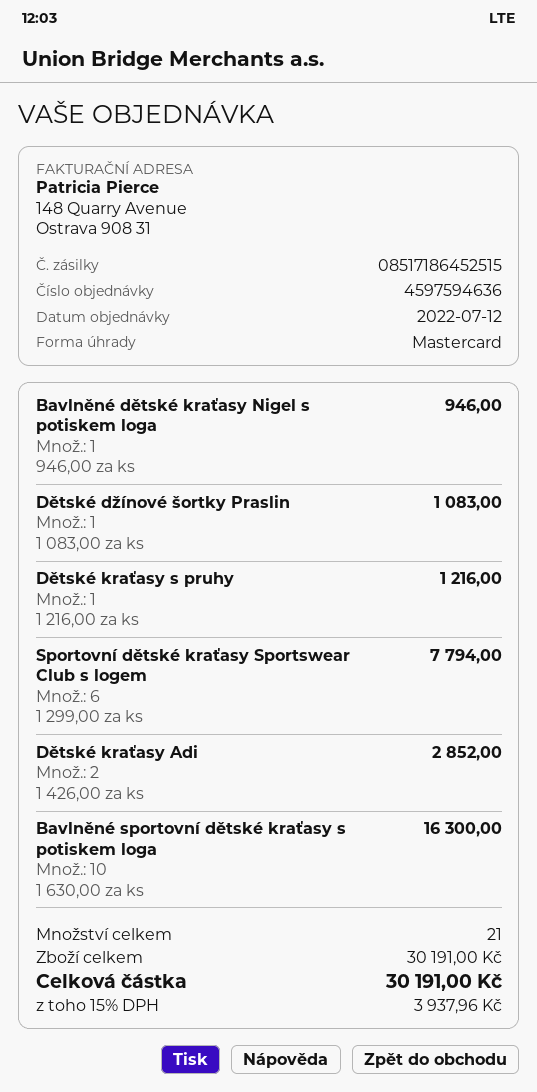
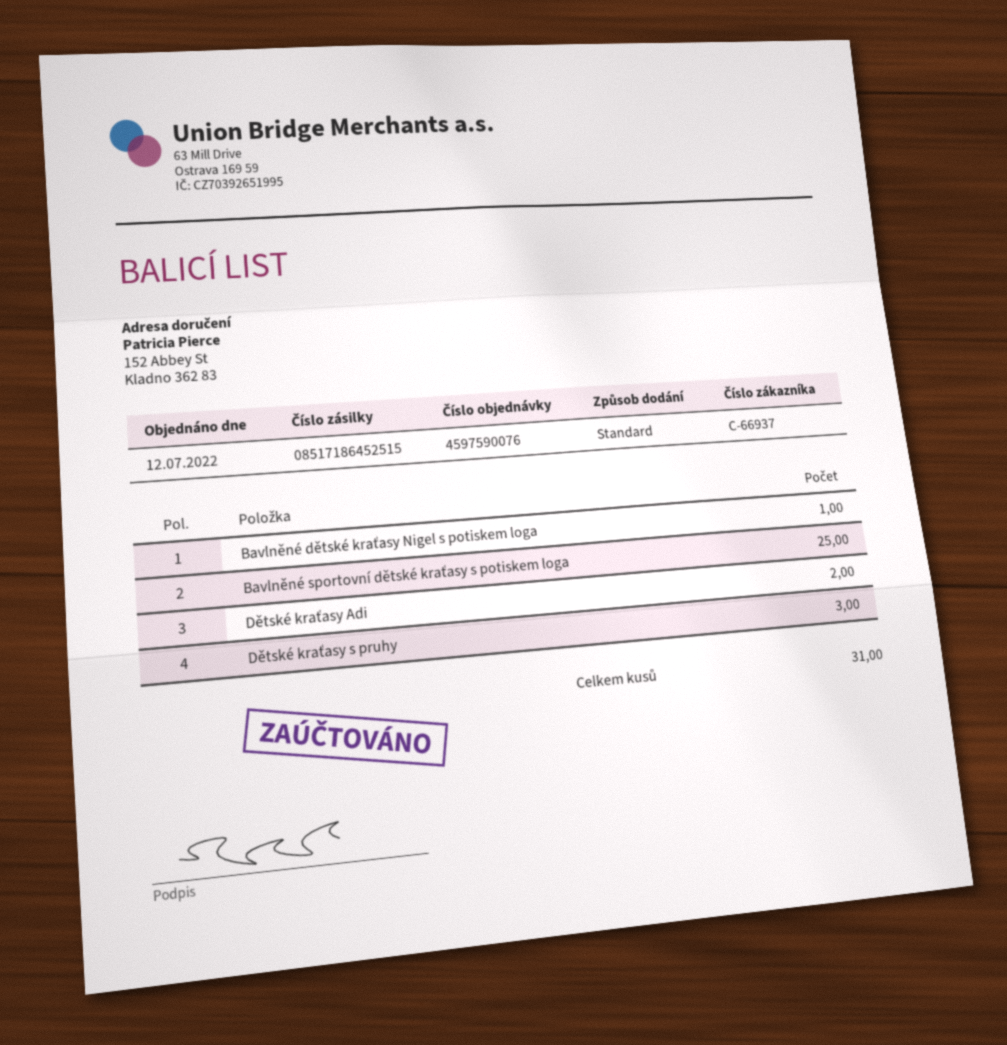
order number: 4597594636 -> 4597590076
Dětské džínové šortky Praslin: 1 -> none
Dětské kraťasy s pruhy: 1 -> 3
Sportovní dětské kraťasy Sportswear Club s logem: 6 -> none
Bavlněné sportovní dětské kraťasy s potiskem loga: 10 -> 25
total quantity: 21 -> 31

